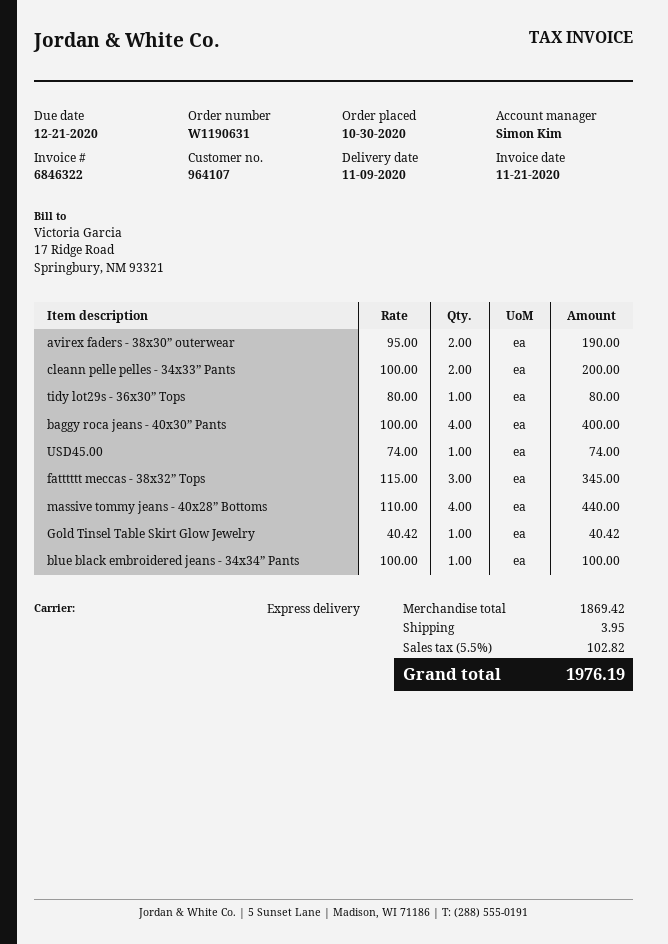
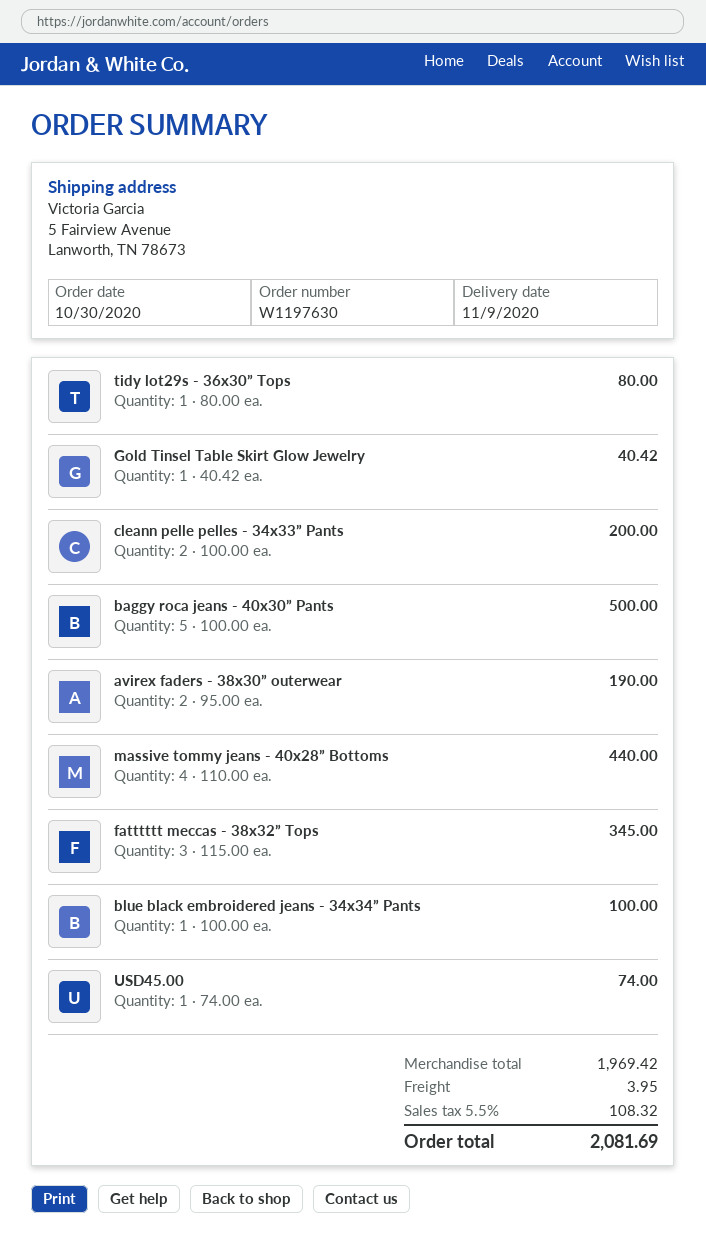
order number: W1190631 -> W1197630
baggy roca jeans - 40x30” Pants: 4 x 100.00 = 400.00 -> 5 x 100.00 = 500.00
subtotal: 1869.42 -> 1969.42
tax: 5.5% = 102.82 -> 5.5% = 108.32
total: 1976.19 -> 2081.69

